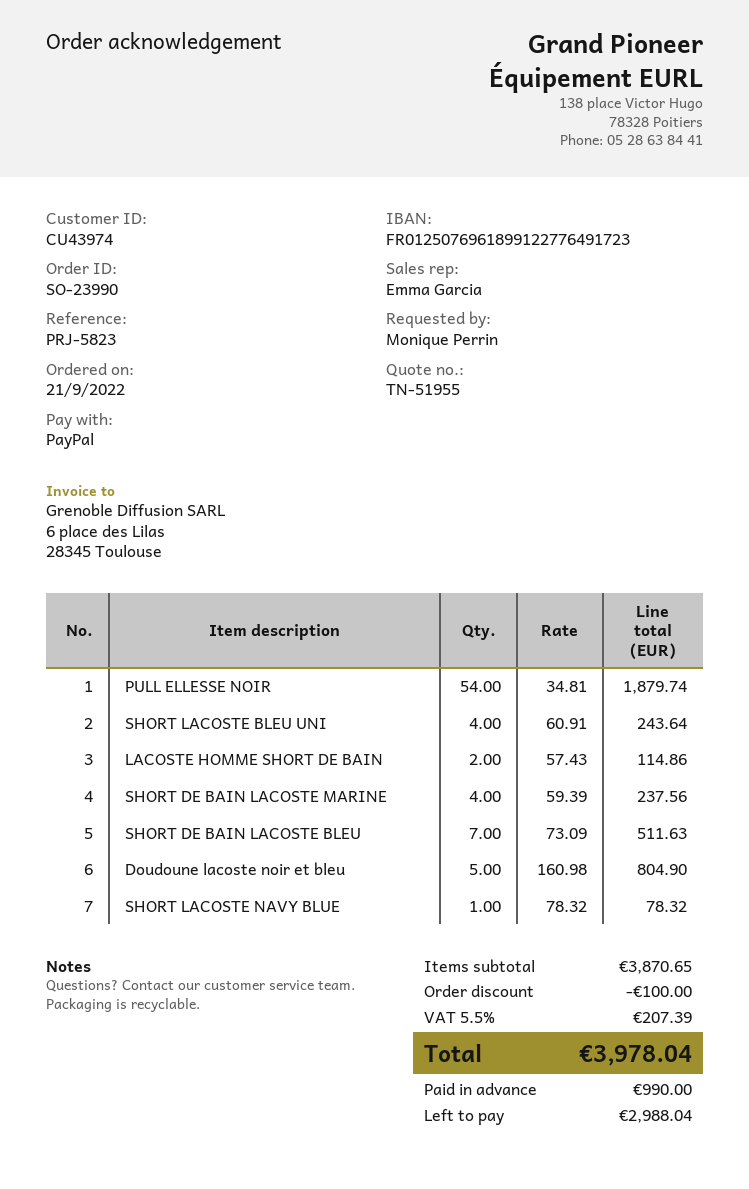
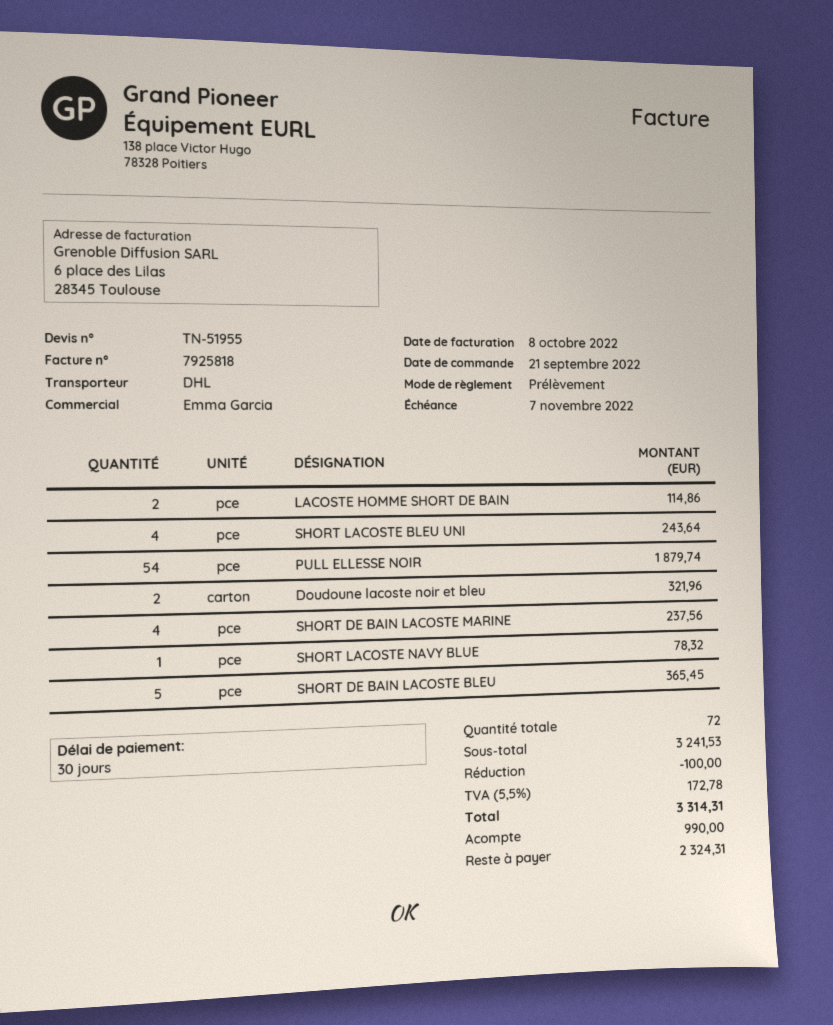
payment method: PayPal -> direct debit
SHORT DE BAIN LACOSTE BLEU: 7 for 511.63 -> 5 for 365.45
Doudoune lacoste noir et bleu: 5 for 804.90 -> 2 for 321.96
subtotal: 3870.65 -> 3241.53
tax: 5.5% = 207.39 -> 5.5% = 172.78
total: 3978.04 -> 3314.31
balance: 2988.04 -> 2324.31

